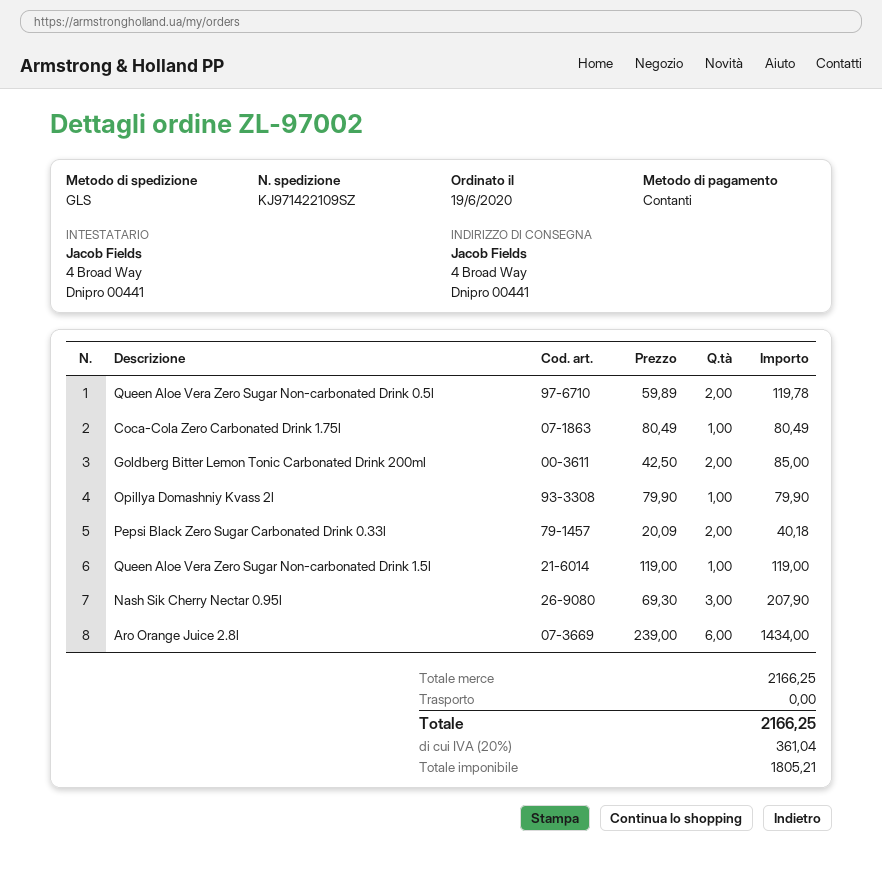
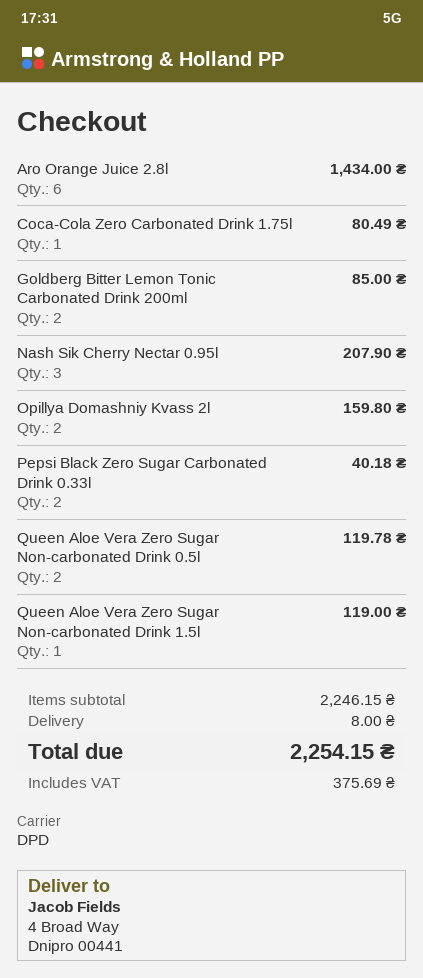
shipping method: GLS -> DPD
Opillya Domashniy Kvass 2l: 1 for 79.90 -> 2 for 159.80
subtotal: 2166.25 -> 2246.15
shipping: 0.00 -> 8.00
tax: 361.04 -> 375.69
total: 2166.25 -> 2254.15

